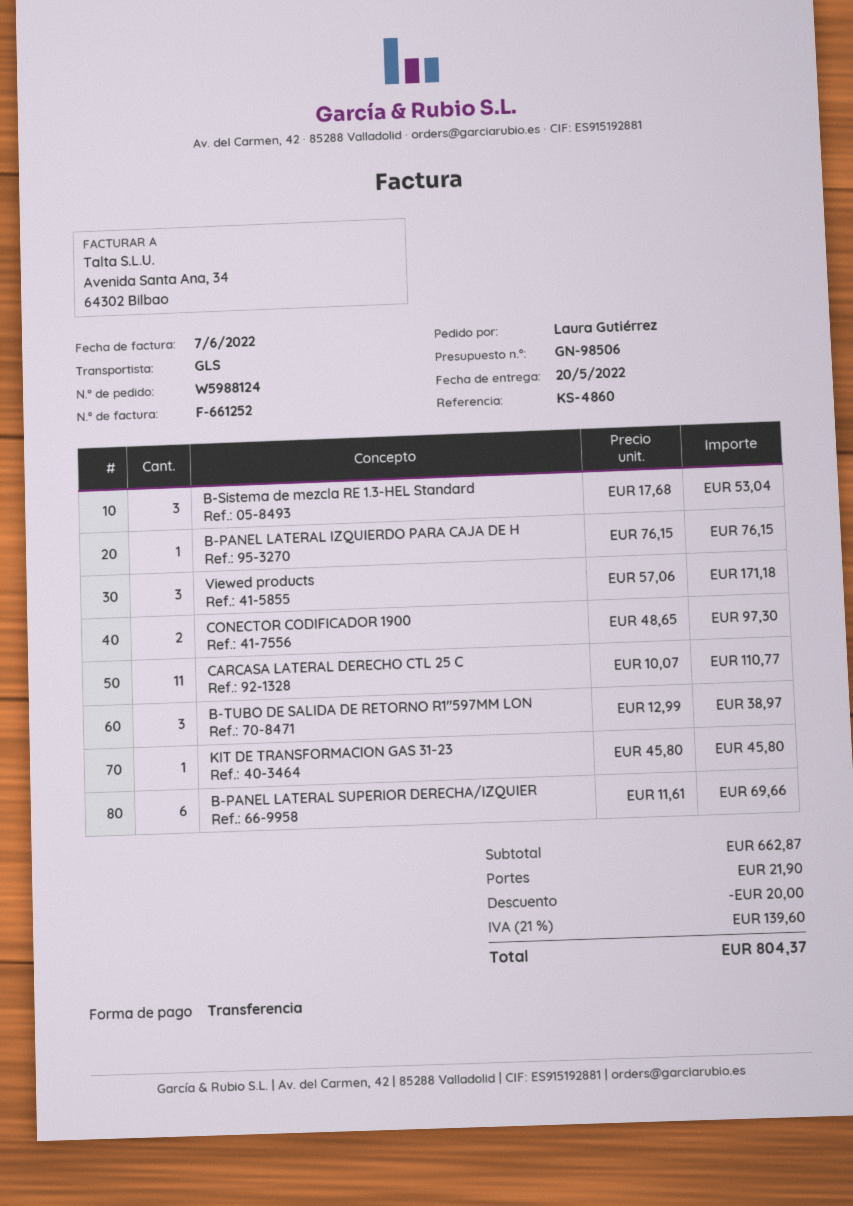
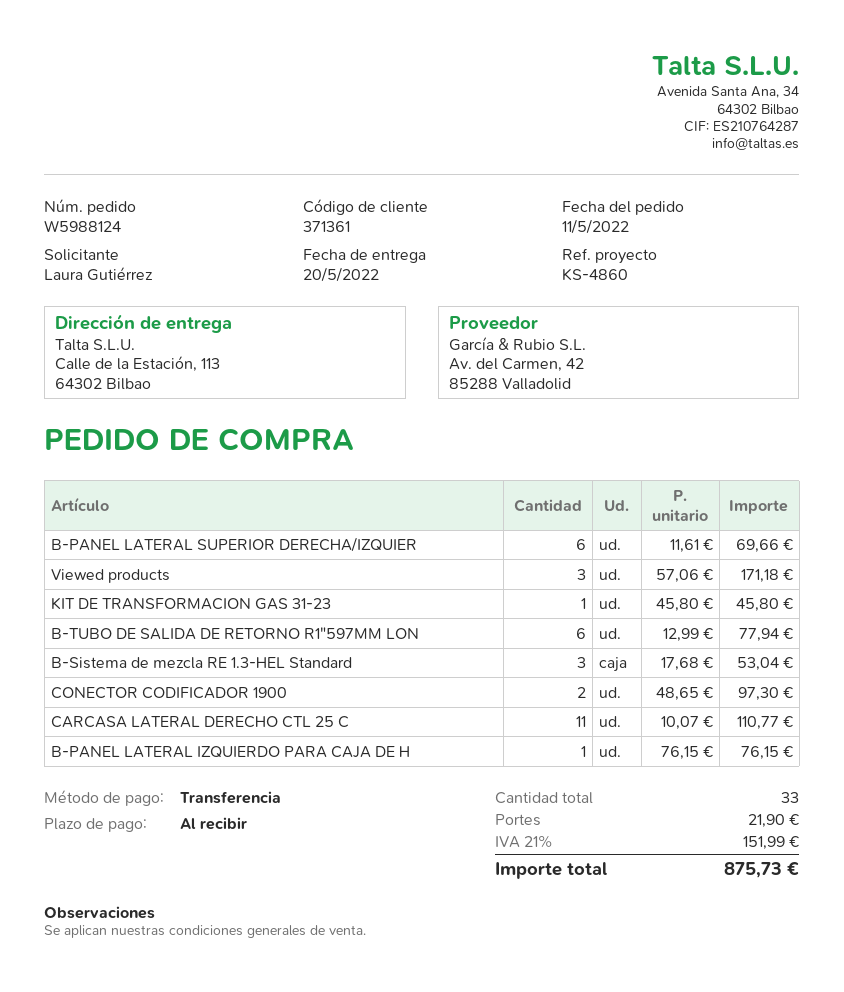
B-TUBO DE SALIDA DE RETORNO R1"597MM LON: 3 x 12.99 = 38.97 -> 6 x 12.99 = 77.94
discount: 20.00 -> none
tax: 21% = 139.60 -> 21% = 151.99
total: 804.37 -> 875.73

